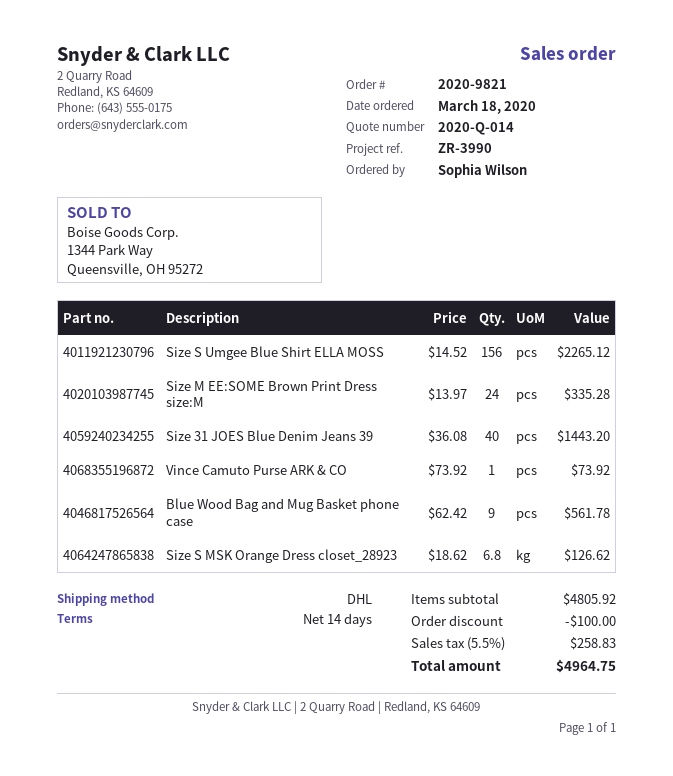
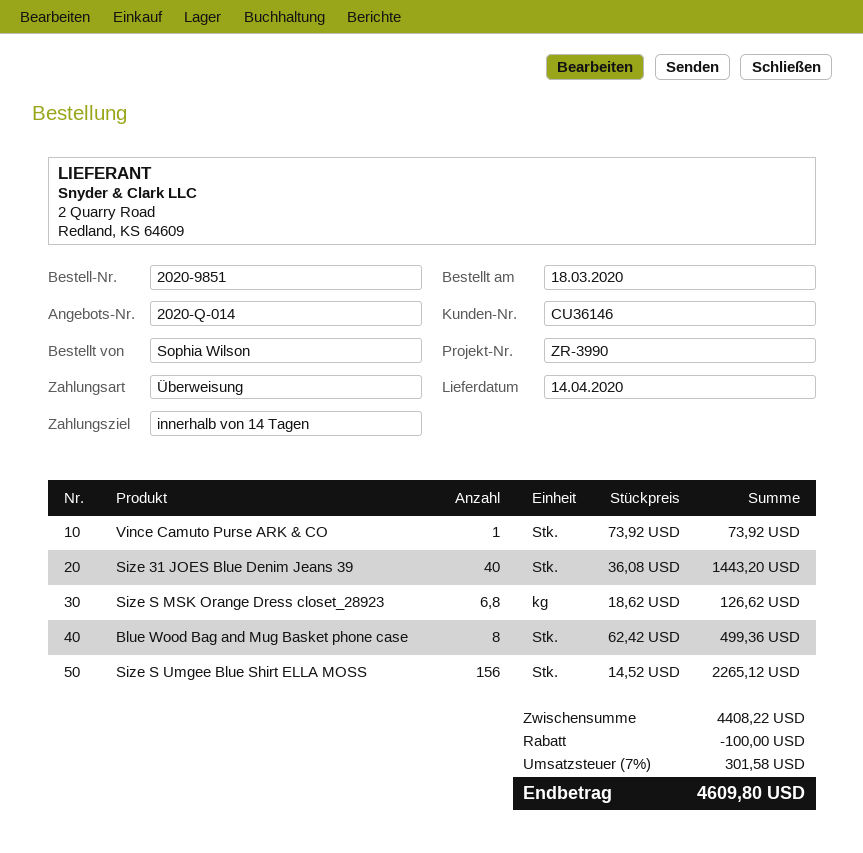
order number: 2020-9821 -> 2020-9851
Size M EE:SOME Brown Print Dress size:M: 24 x 13.97 = 335.28 -> none
Blue Wood Bag and Mug Basket phone case: 9 x 62.42 = 561.78 -> 8 x 62.42 = 499.36
subtotal: 4805.92 -> 4408.22
tax: 5.5% = 258.83 -> 7% = 301.58
total: 4964.75 -> 4609.80

